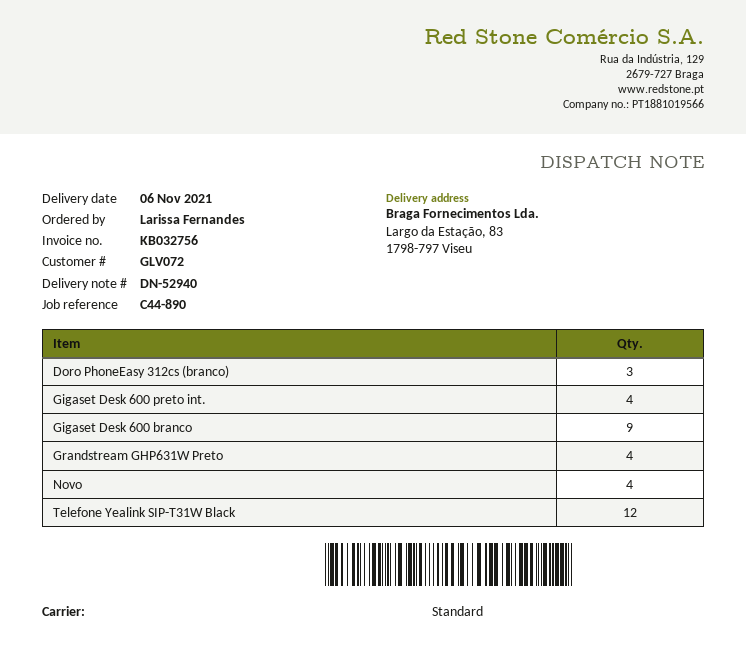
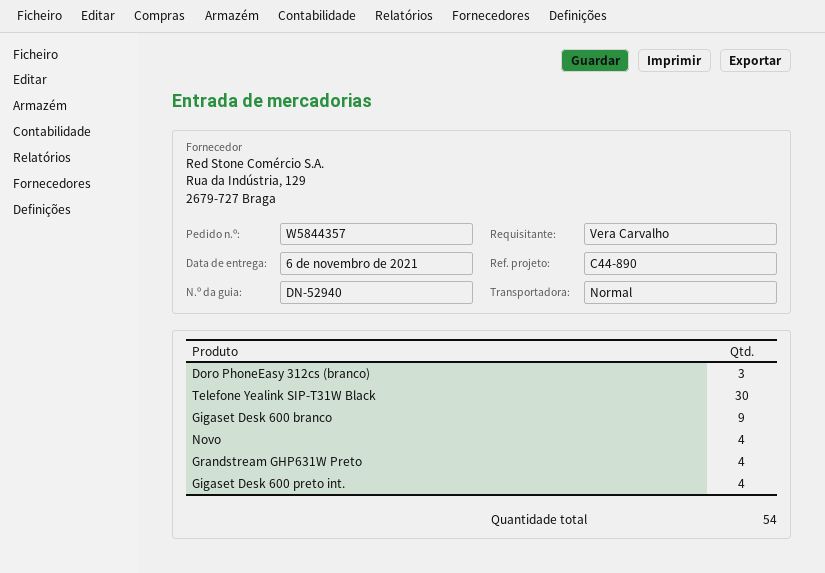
ordered by: Larissa Fernandes -> Vera Carvalho
Telefone Yealink SIP-T31W Black: 12 -> 30

